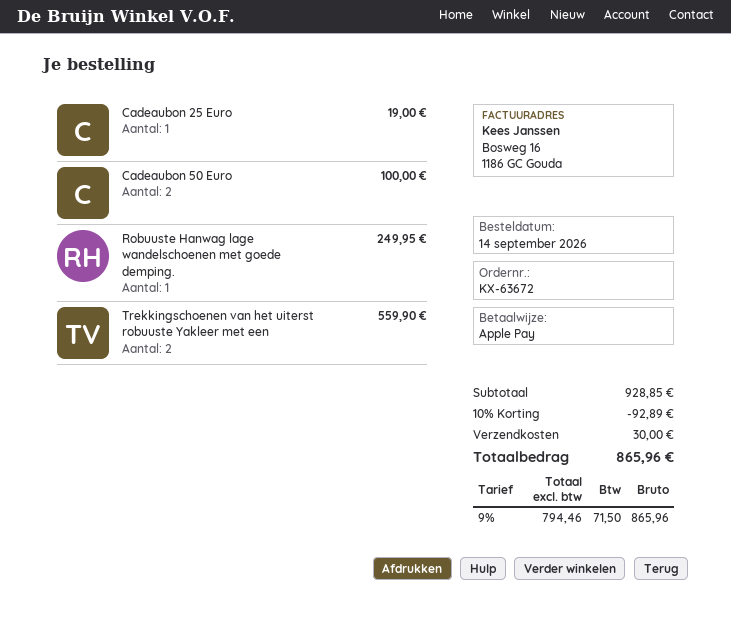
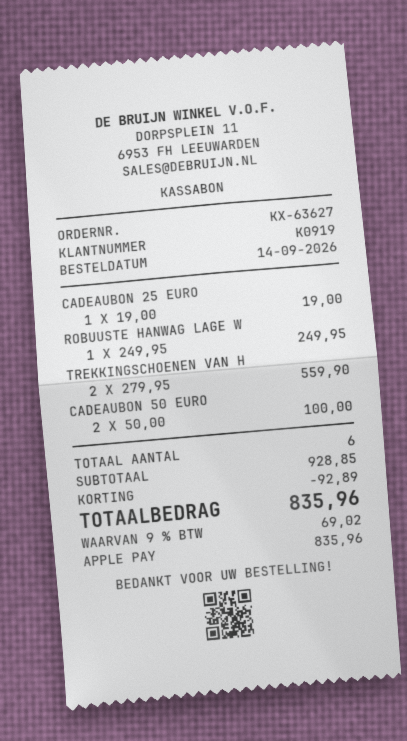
order number: KX-63672 -> KX-63627
shipping: 30.00 -> none
tax: 9% = 71.50 -> 9% = 69.02
total: 865.96 -> 835.96

